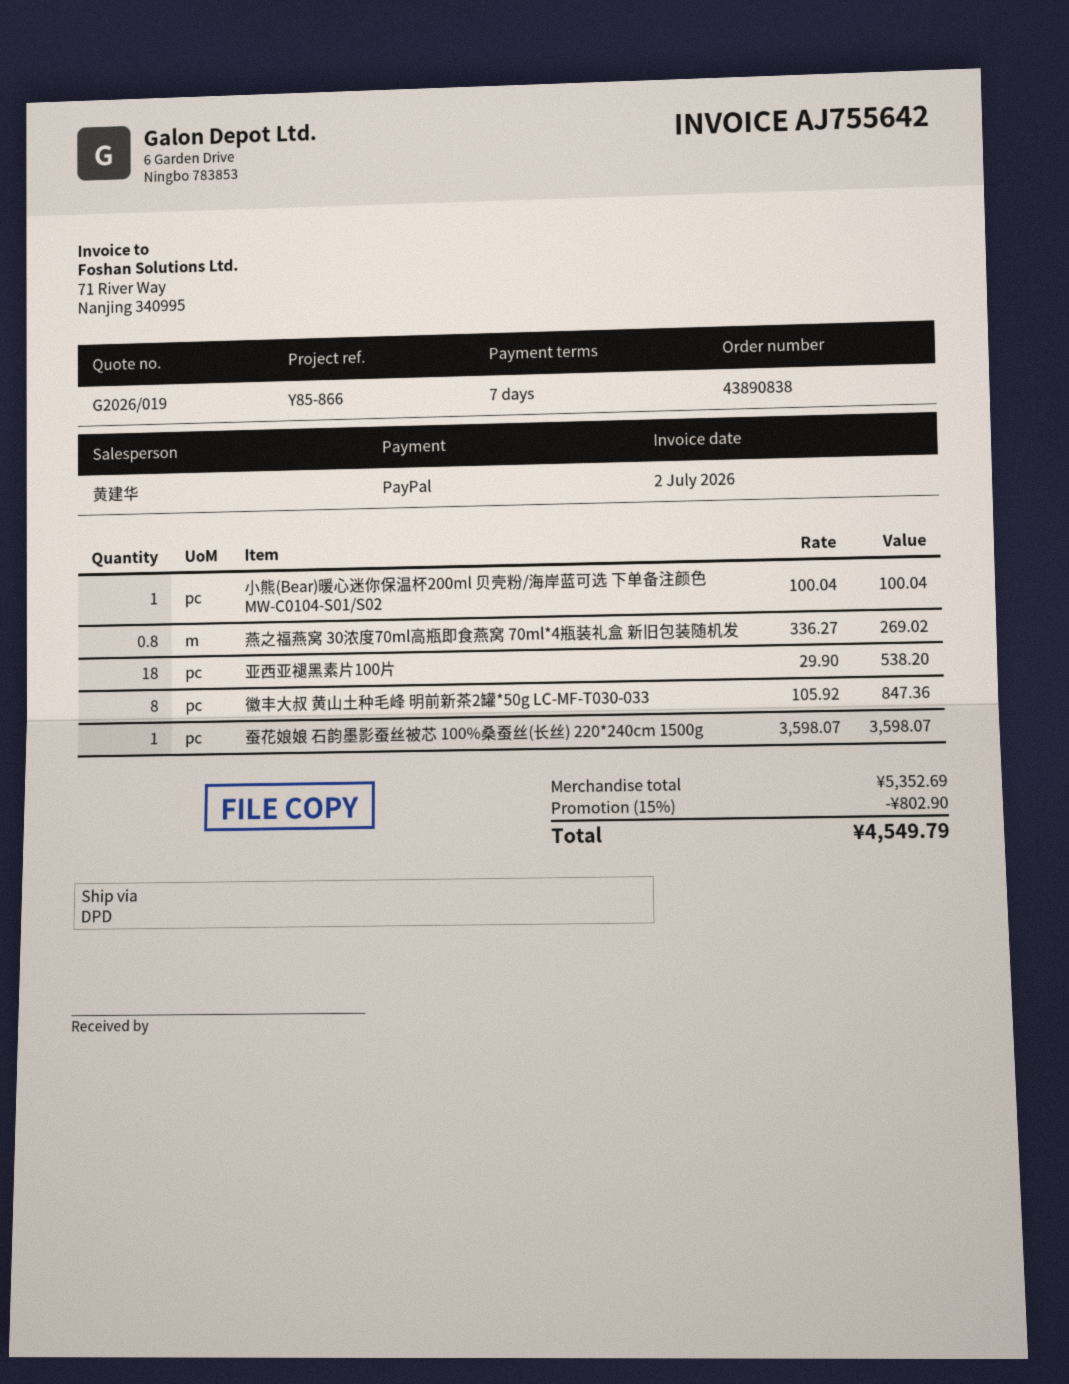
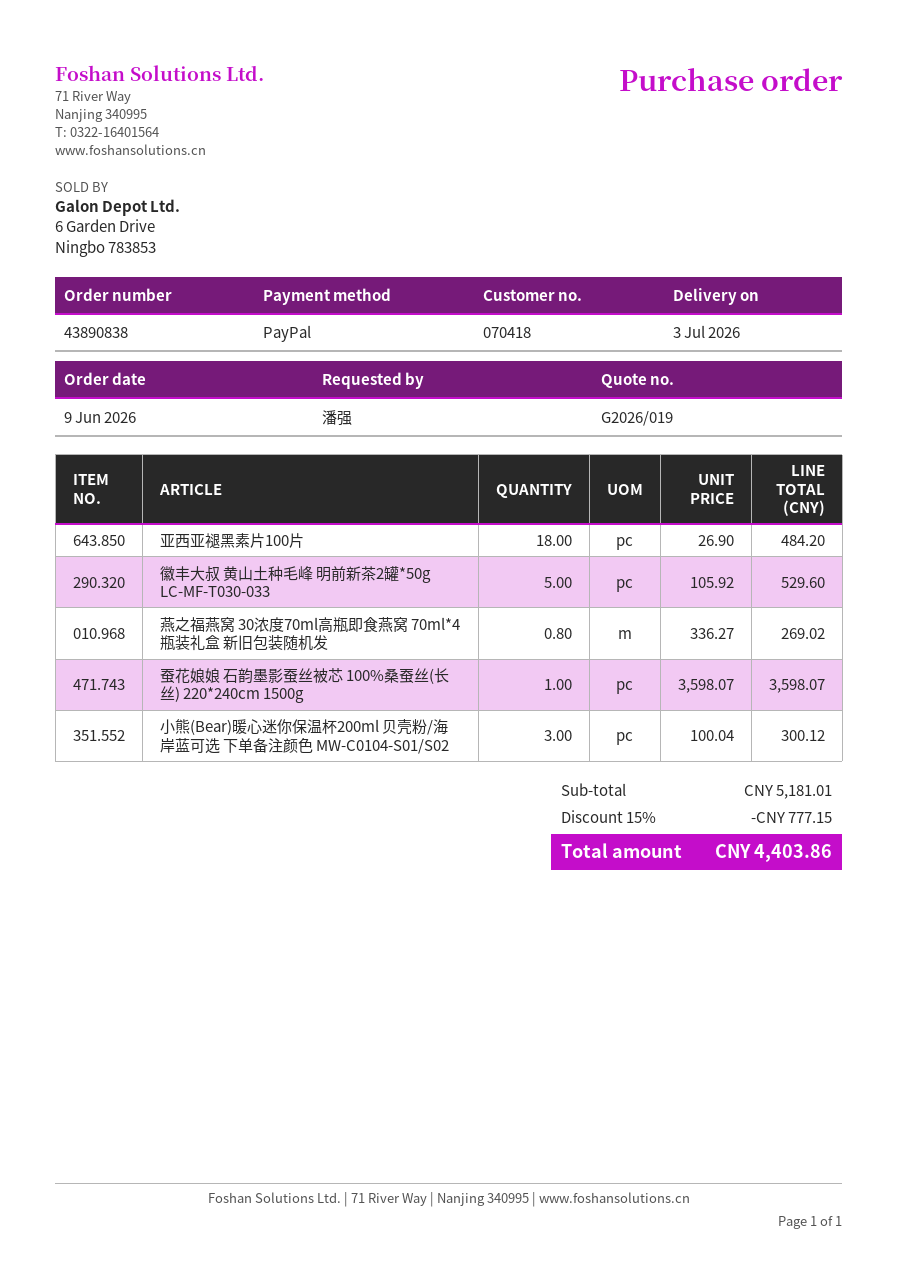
小熊(Bear)暖心迷你保温杯200ml 贝壳粉/海岸蓝可选 下单备注颜色 MW-C0104-S01/S02: 1 x 100.04 = 100.04 -> 3 x 100.04 = 300.12
亚西亚褪黑素片100片: 18 x 29.90 = 538.20 -> 18 x 26.90 = 484.20
徽丰大叔 黄山土种毛峰 明前新茶2罐*50g LC-MF-T030-033: 8 x 105.92 = 847.36 -> 5 x 105.92 = 529.60
subtotal: 5352.69 -> 5181.01
discount: 15% = 802.90 -> 15% = 777.15
total: 4549.79 -> 4403.86

